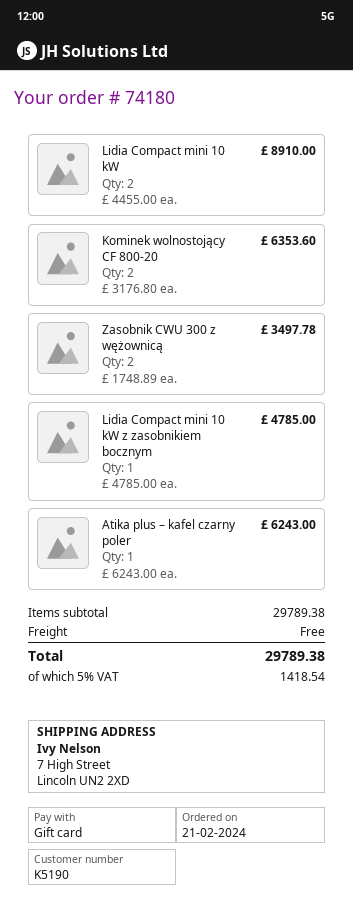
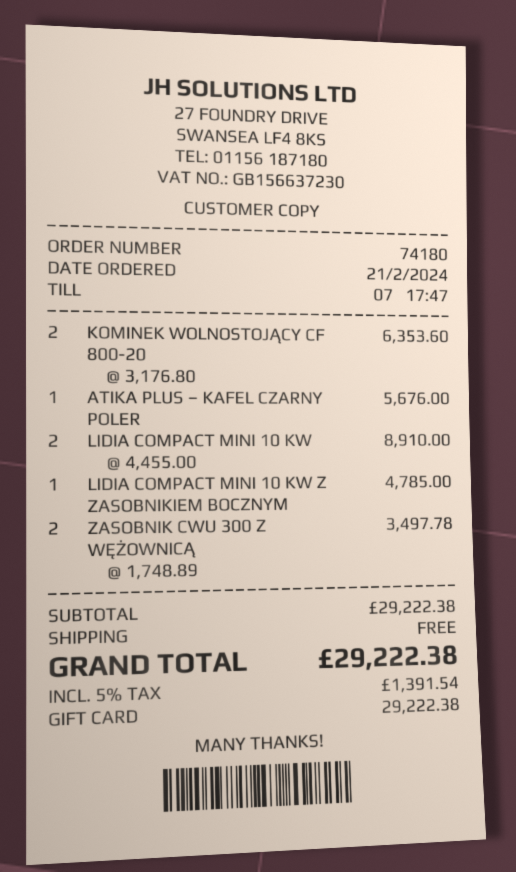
Atika plus – kafel czarny poler: 1 x 6243.00 = 6243.00 -> 1 x 5676.00 = 5676.00
subtotal: 29789.38 -> 29222.38
tax: 5% = 1418.54 -> 5% = 1391.54
total: 29789.38 -> 29222.38

